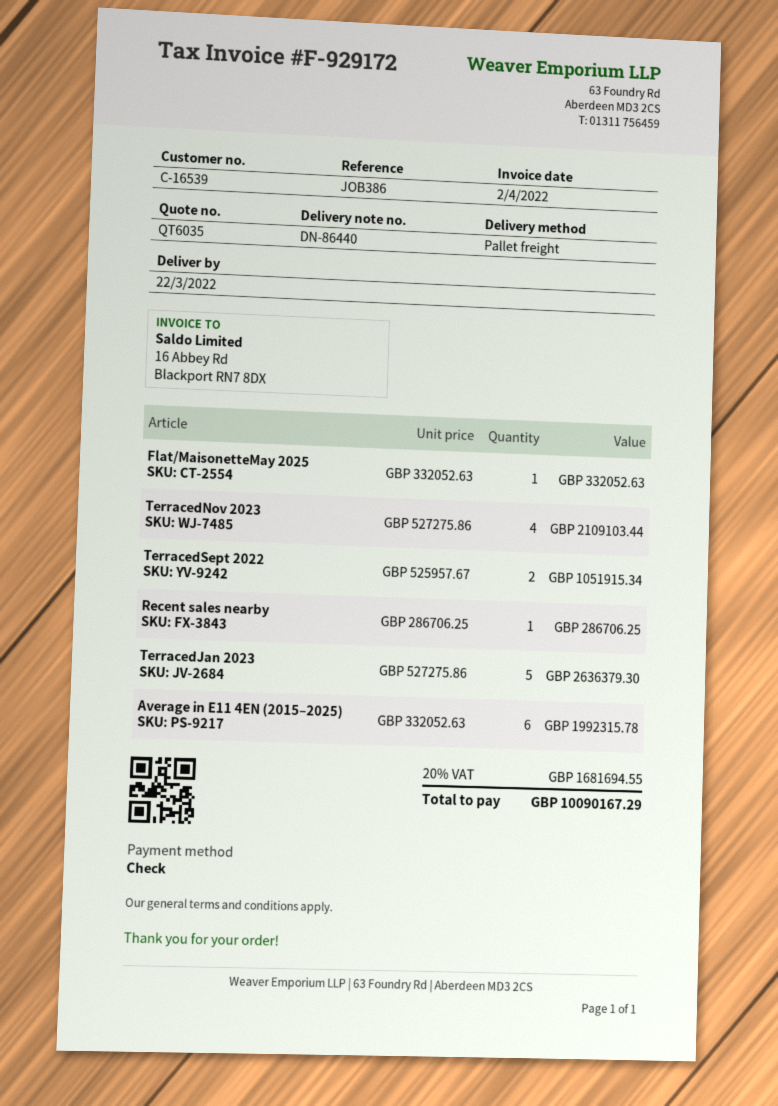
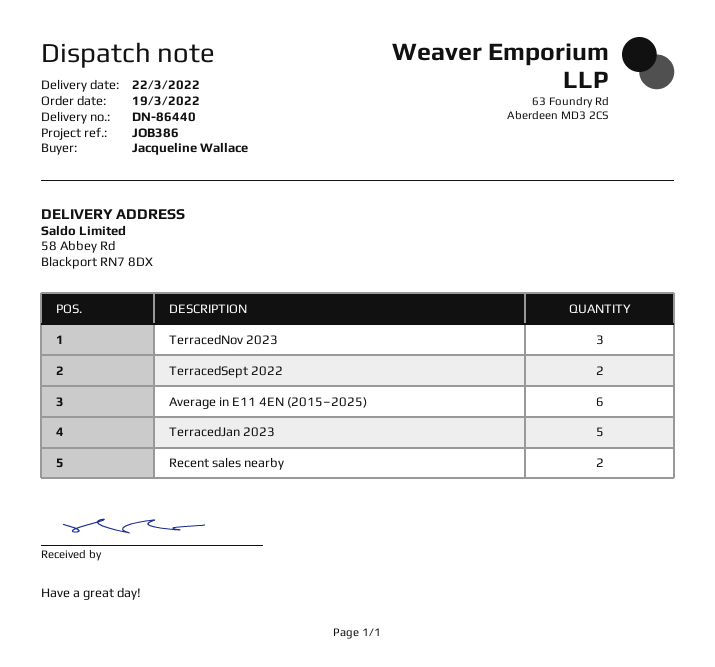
Flat/MaisonetteMay 2025: 1 -> none
TerracedNov 2023: 4 -> 3
Recent sales nearby: 1 -> 2

